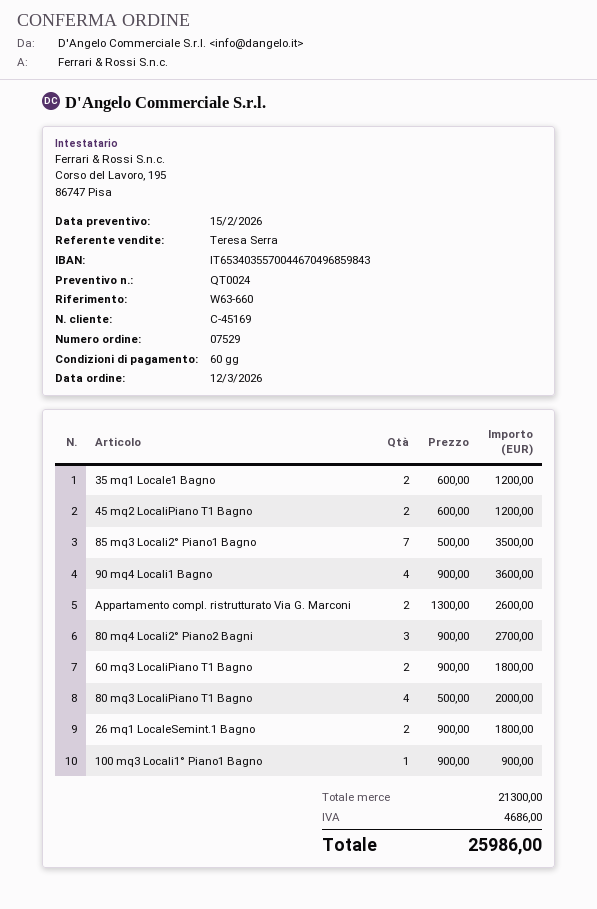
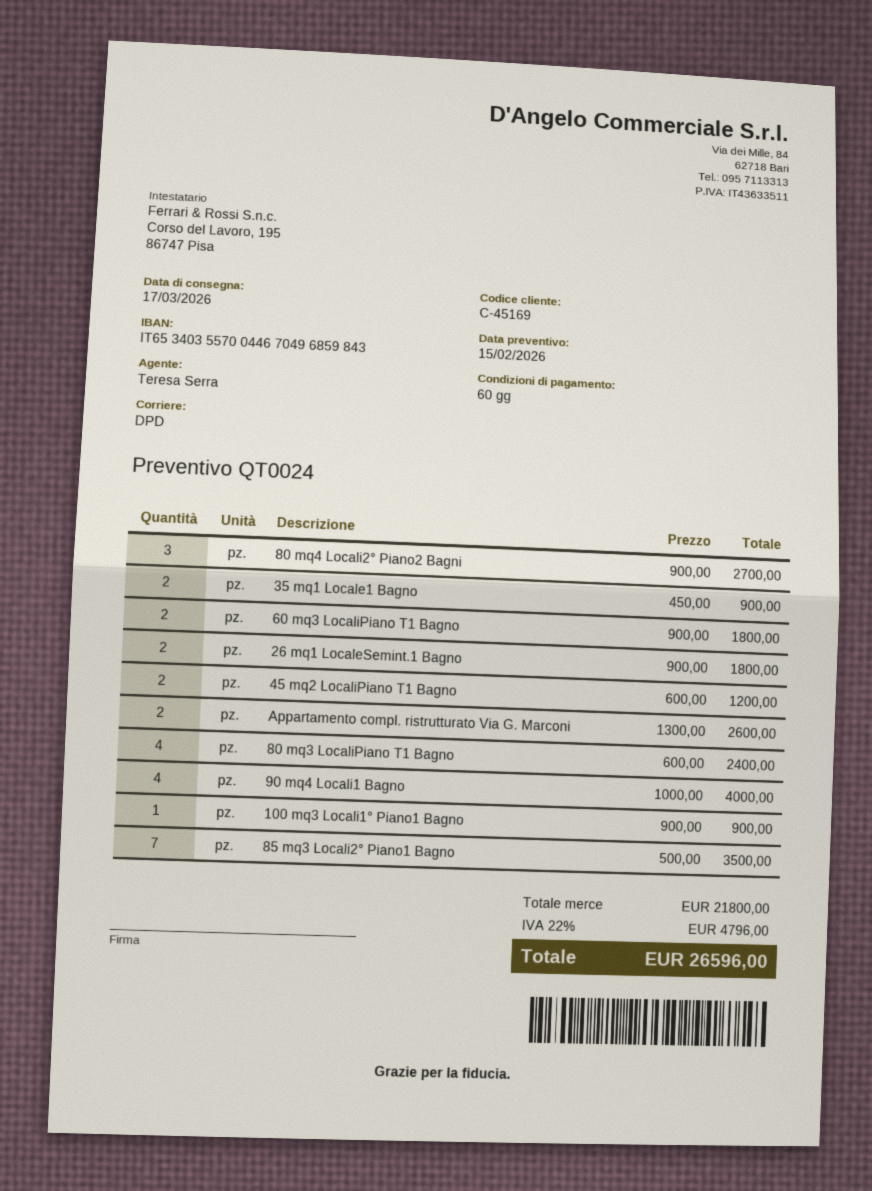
35 mq1 Locale1 Bagno: 2 x 600.00 = 1200.00 -> 2 x 450.00 = 900.00
90 mq4 Locali1 Bagno: 4 x 900.00 = 3600.00 -> 4 x 1000.00 = 4000.00
80 mq3 LocaliPiano T1 Bagno: 4 x 500.00 = 2000.00 -> 4 x 600.00 = 2400.00
subtotal: 21300.00 -> 21800.00
tax: 4686.00 -> 4796.00
total: 25986.00 -> 26596.00

